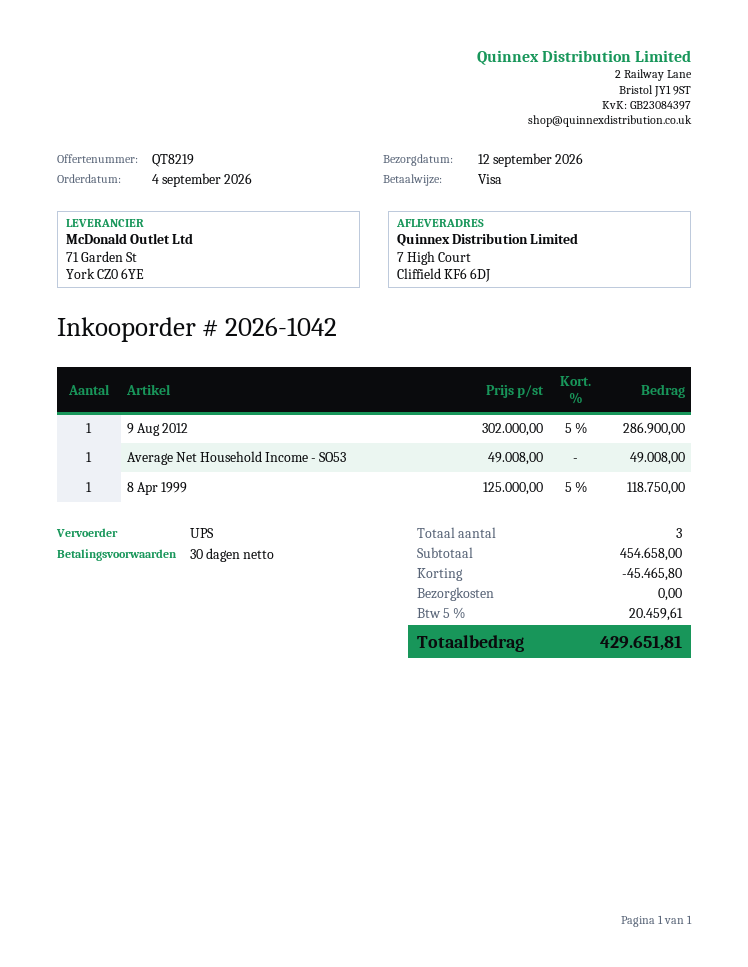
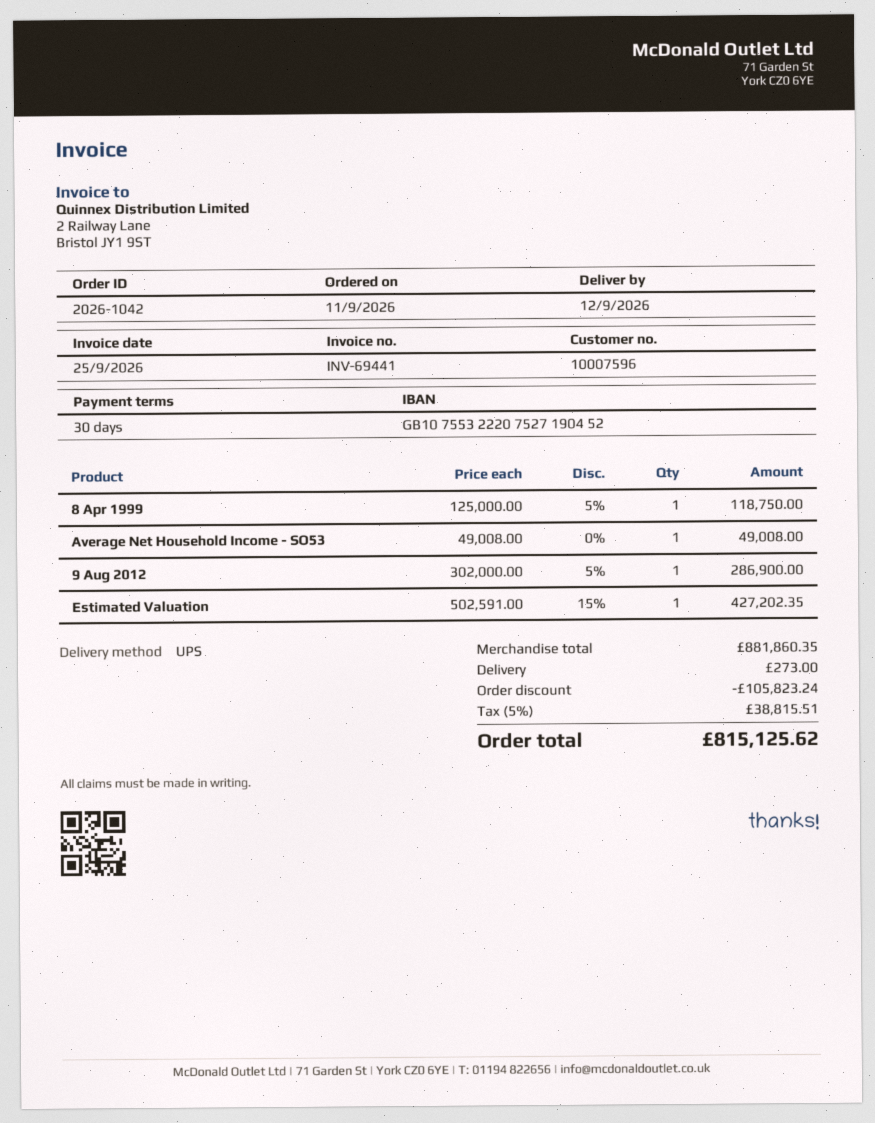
order date: 2026-09-04 -> 2026-09-11
Estimated Valuation: none -> 1 x 502591.00 - 15% = 427202.35
subtotal: 454658.00 -> 881860.35
discount: 45465.80 -> 105823.24
shipping: 0.00 -> 273.00
tax: 5% = 20459.61 -> 5% = 38815.51
total: 429651.81 -> 815125.62

